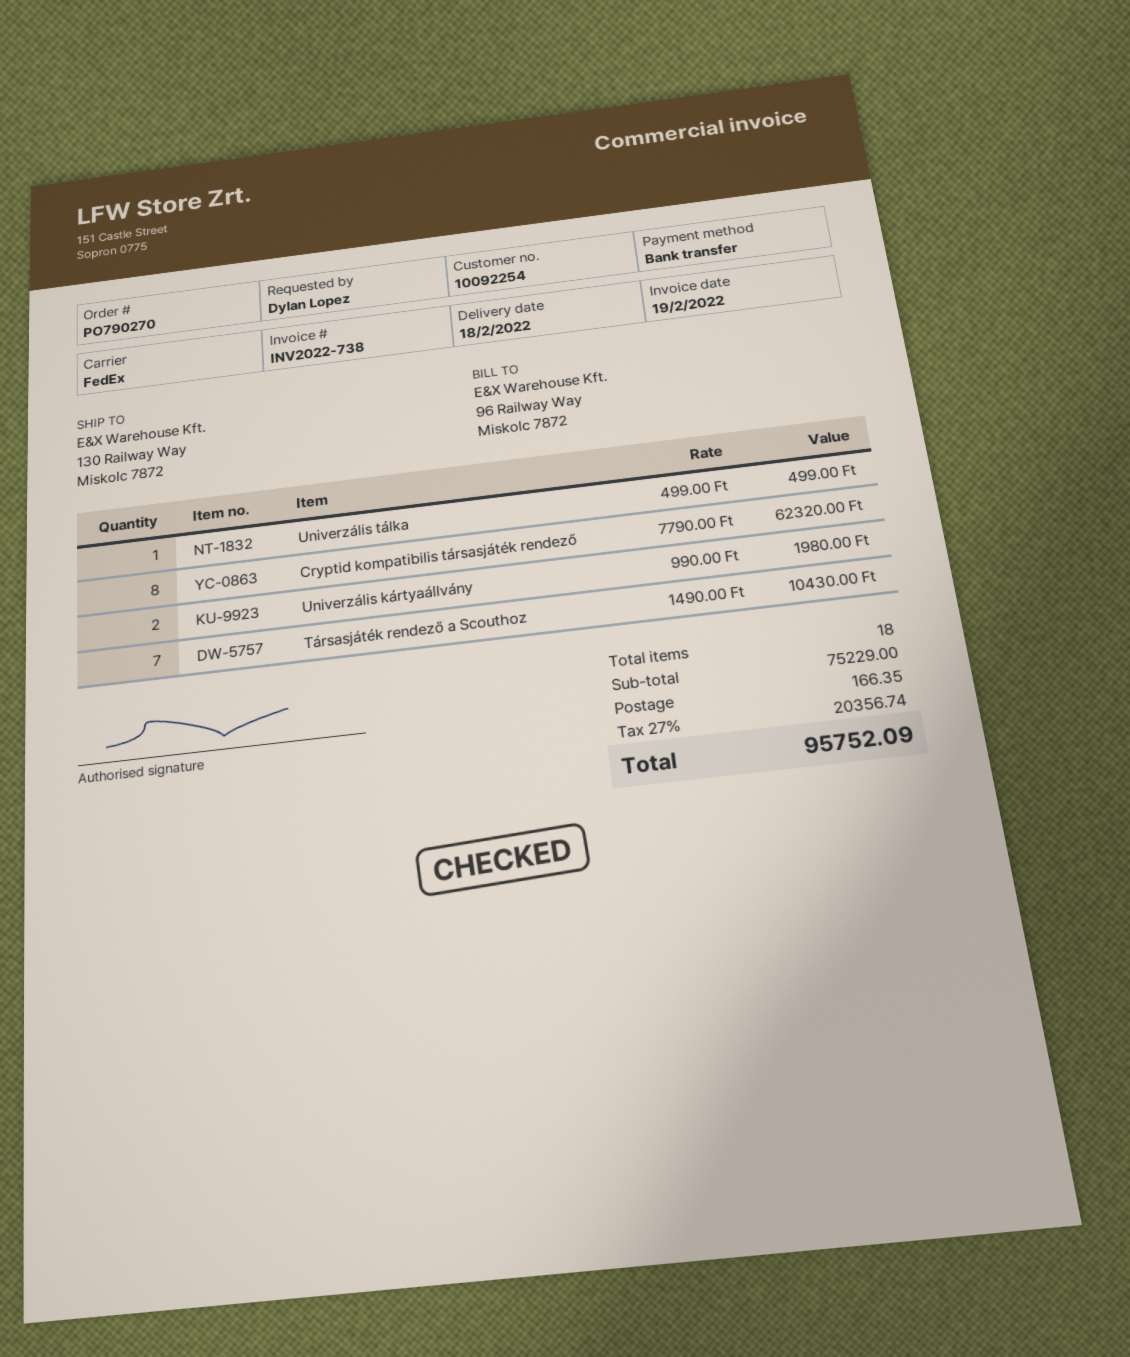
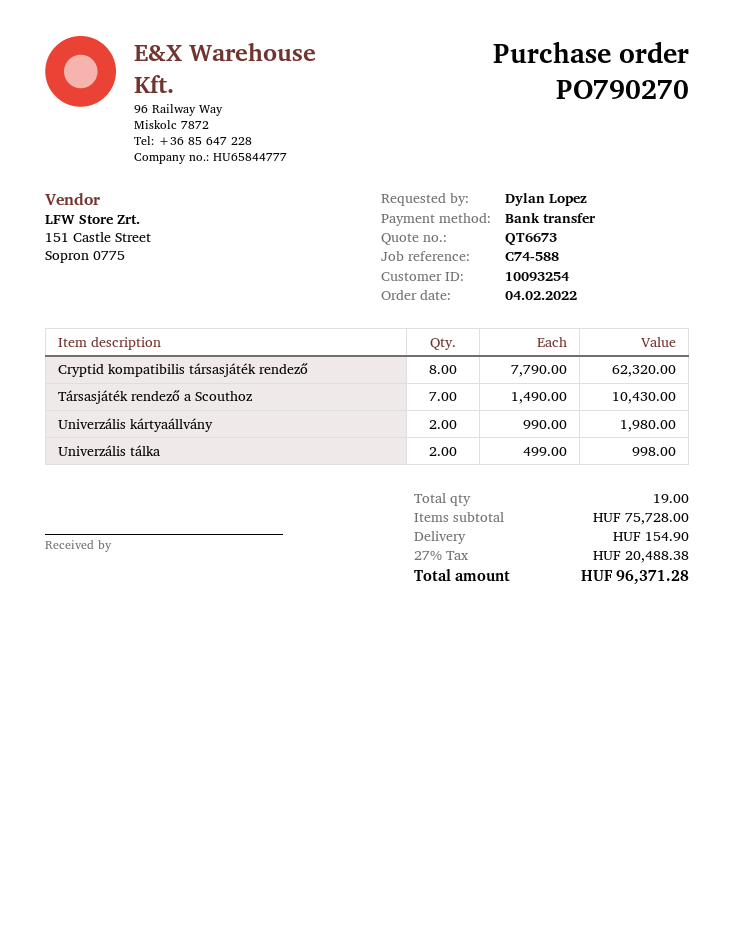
customer number: 10092254 -> 10093254
Univerzális tálka: 1 x 499.00 = 499.00 -> 2 x 499.00 = 998.00
total quantity: 18 -> 19
subtotal: 75229.00 -> 75728.00
shipping: 166.35 -> 154.90
tax: 27% = 20356.74 -> 27% = 20488.38
total: 95752.09 -> 96371.28

